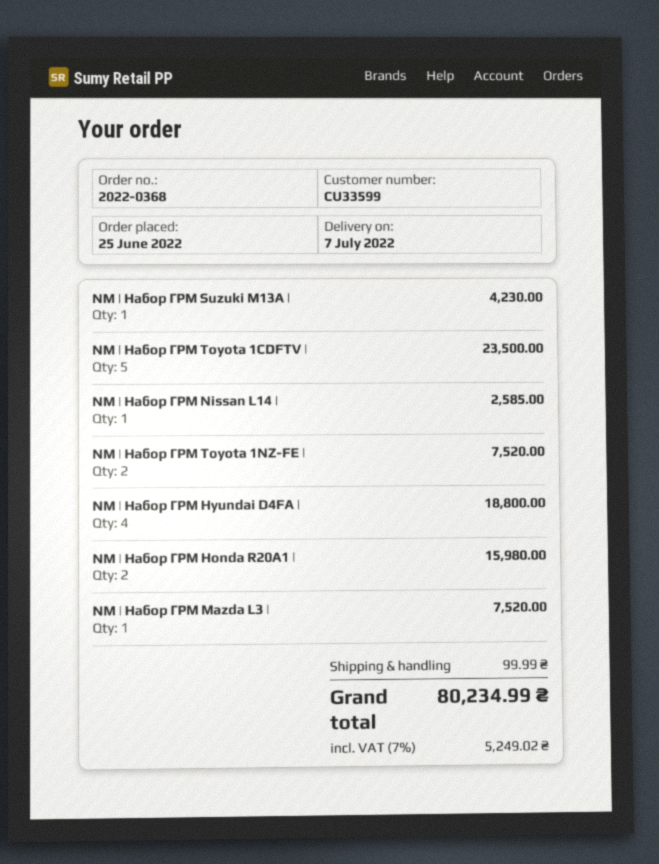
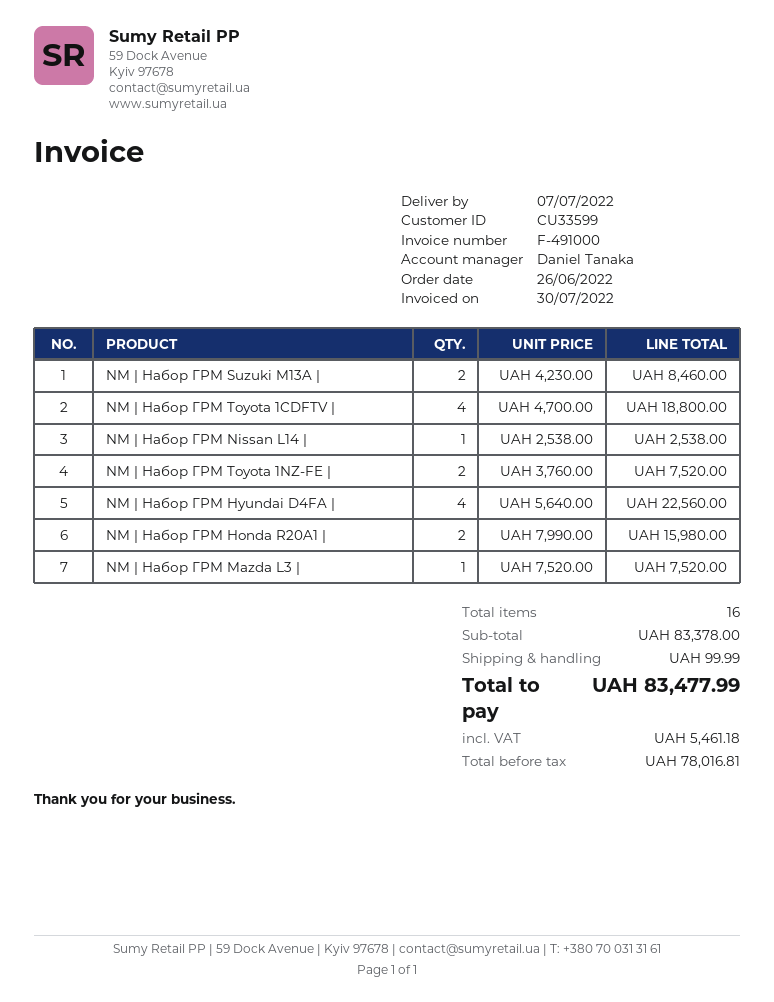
order date: 2022-06-25 -> 2022-06-26
NM | Набор ГРМ Suzuki M13A |: 1 for 4230.00 -> 2 for 8460.00
NM | Набор ГРМ Toyota 1CDFTV |: 5 for 23500.00 -> 4 for 18800.00
NM | Набор ГРМ Nissan L14 |: 1 for 2585.00 -> 1 for 2538.00
NM | Набор ГРМ Hyundai D4FA |: 4 for 18800.00 -> 4 for 22560.00
tax: 5249.02 -> 5461.18
total: 80234.99 -> 83477.99

